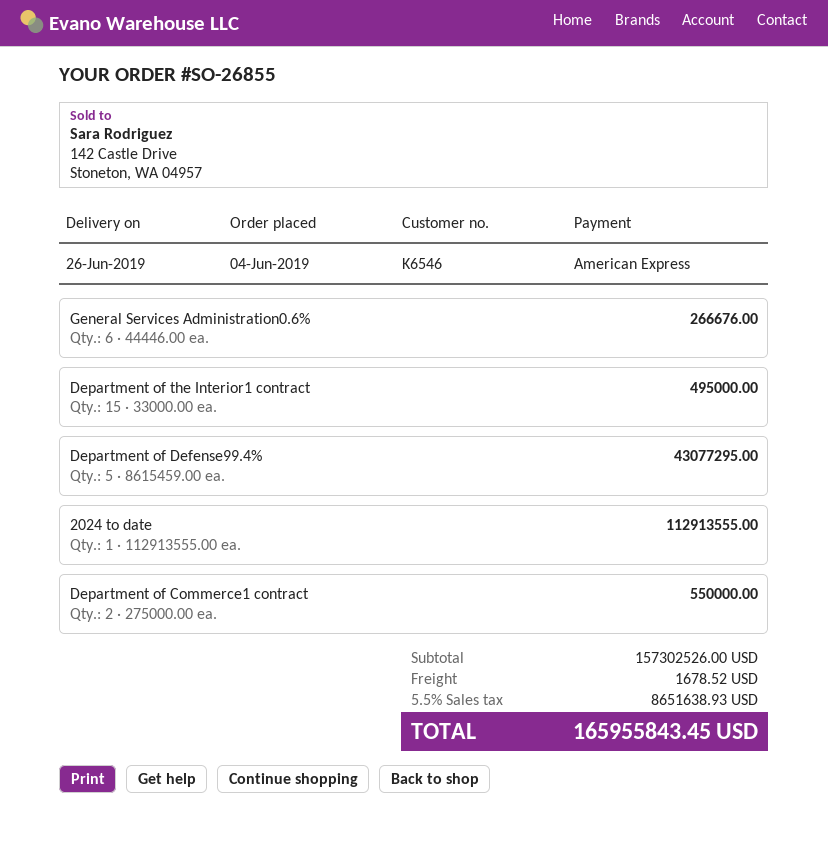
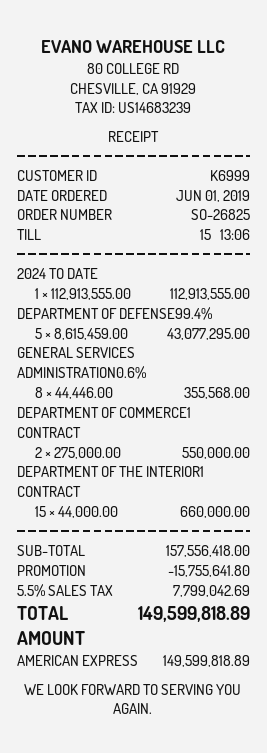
order number: SO-26855 -> SO-26825
order date: 2019-06-04 -> 2019-06-01
customer number: K6546 -> K6999
General Services Administration0.6%: 6 x 44446.00 = 266676.00 -> 8 x 44446.00 = 355568.00
Department of the Interior1 contract: 15 x 33000.00 = 495000.00 -> 15 x 44000.00 = 660000.00
subtotal: 157302526.00 -> 157556418.00
discount: none -> 15755641.80
shipping: 1678.52 -> none
tax: 5.5% = 8651638.93 -> 5.5% = 7799042.69
total: 165955843.45 -> 149599818.89

